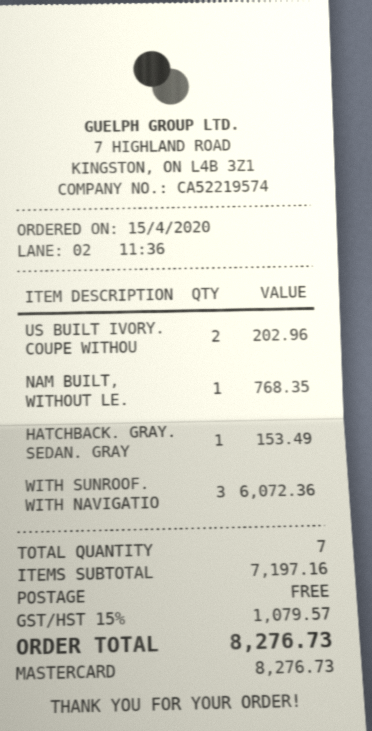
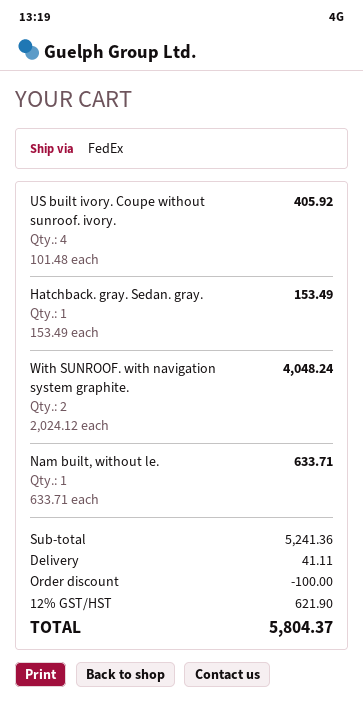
US BUILT IVORY. COUPE WITHOU: 2 for 202.96 -> 4 for 405.92
NAM BUILT, WITHOUT LE.: 1 for 768.35 -> 1 for 633.71
WITH SUNROOF. WITH NAVIGATIO: 3 for 6072.36 -> 2 for 4048.24
subtotal: 7197.16 -> 5241.36
discount: none -> 100.00
shipping: 0.00 -> 41.11
tax: 15% = 1079.57 -> 12% = 621.90
total: 8276.73 -> 5804.37

